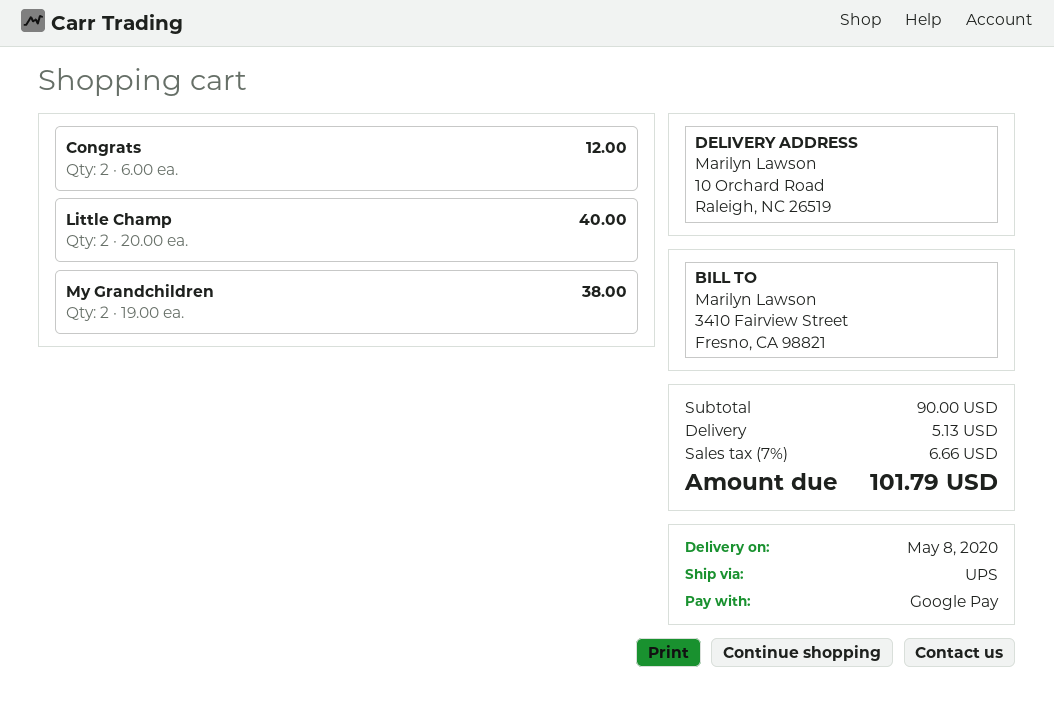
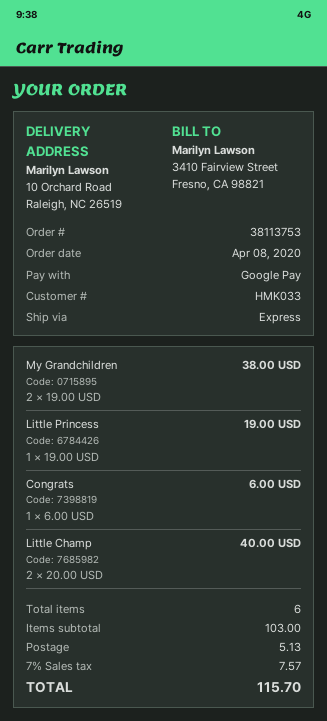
shipping method: UPS -> express
Congrats: 2 x 6.00 = 12.00 -> 1 x 6.00 = 6.00
Little Princess: none -> 1 x 19.00 = 19.00
subtotal: 90.00 -> 103.00
tax: 7% = 6.66 -> 7% = 7.57
total: 101.79 -> 115.70

